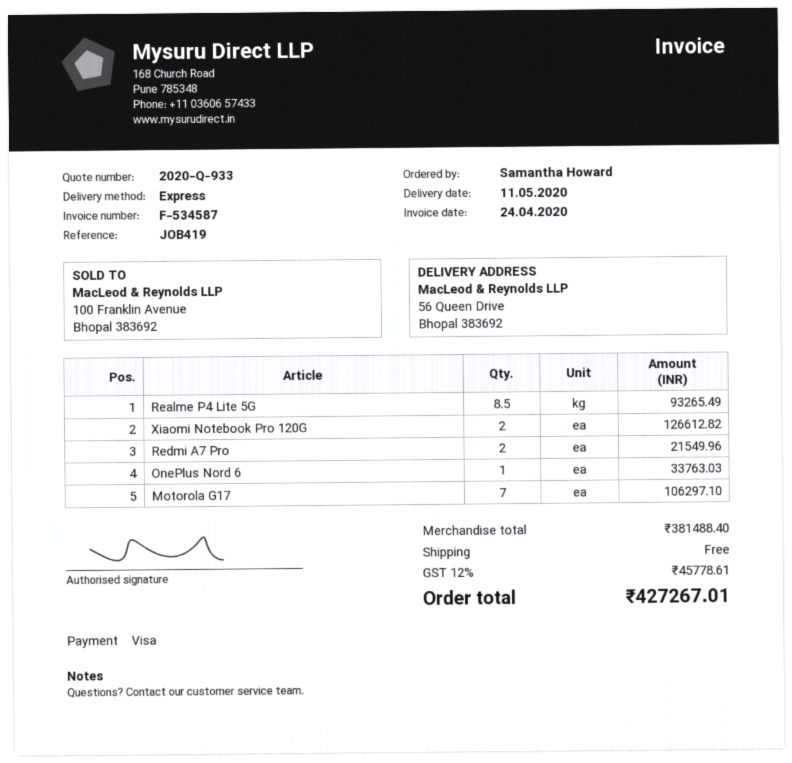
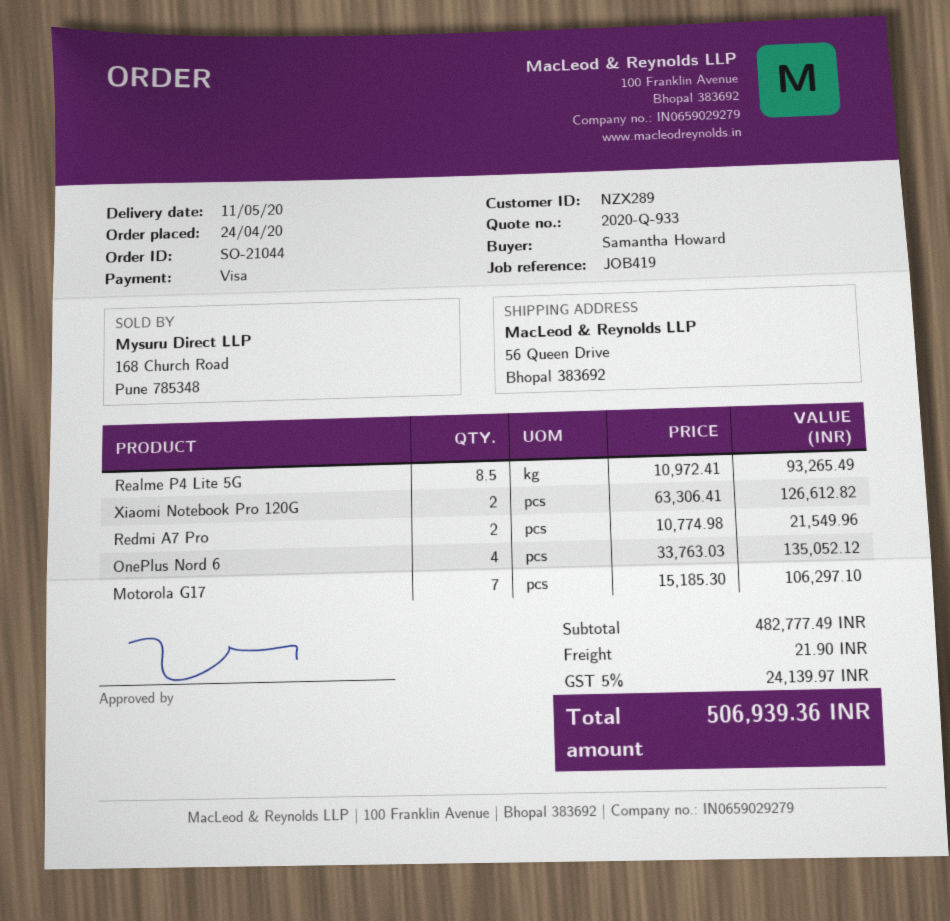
OnePlus Nord 6: 1 for 33763.03 -> 4 for 135052.12
subtotal: 381488.40 -> 482777.49
shipping: 0.00 -> 21.90
tax: 12% = 45778.61 -> 5% = 24139.97
total: 427267.01 -> 506939.36

